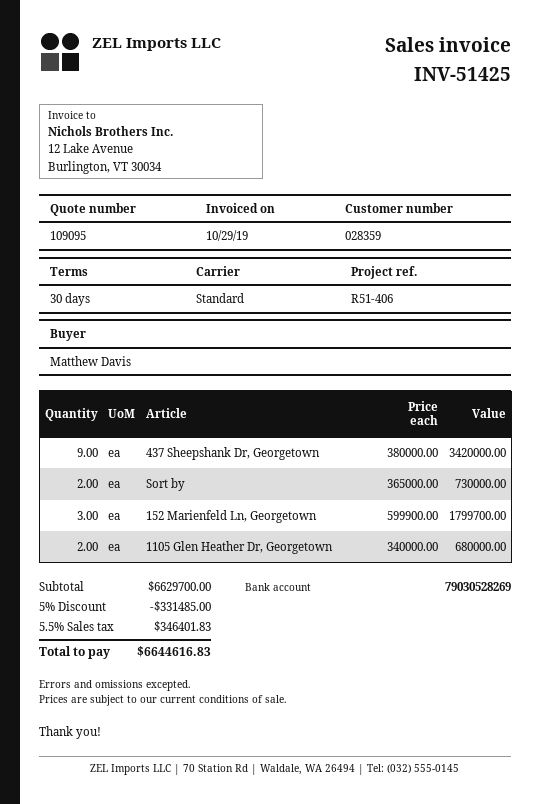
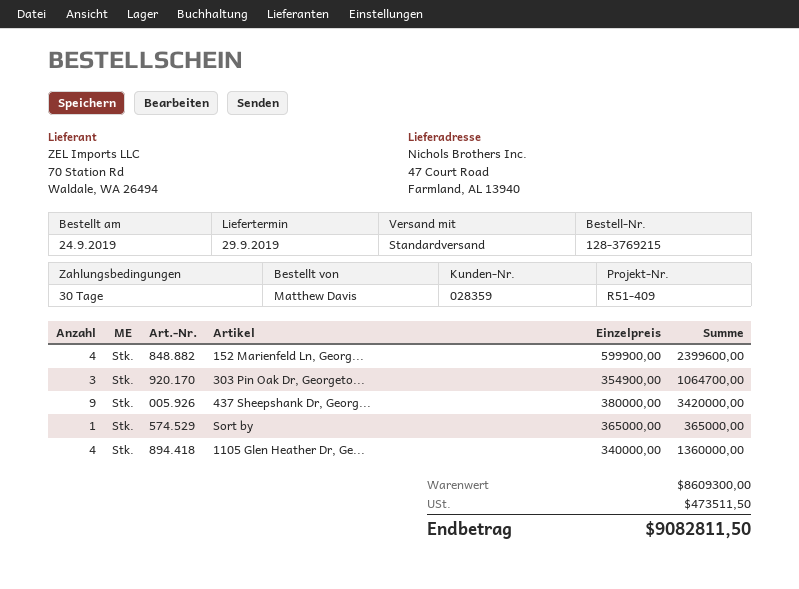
reference: R51-406 -> R51-409
Sort by: 2 x 365000.00 = 730000.00 -> 1 x 365000.00 = 365000.00
152 Marienfeld Ln, Georgetown: 3 x 599900.00 = 1799700.00 -> 4 x 599900.00 = 2399600.00
1105 Glen Heather Dr, Georgetown: 2 x 340000.00 = 680000.00 -> 4 x 340000.00 = 1360000.00
303 Pin Oak Dr, Georgeto...: none -> 3 x 354900.00 = 1064700.00
subtotal: 6629700.00 -> 8609300.00
discount: 5% = 331485.00 -> none
tax: 346401.83 -> 473511.50
total: 6644616.83 -> 9082811.50

